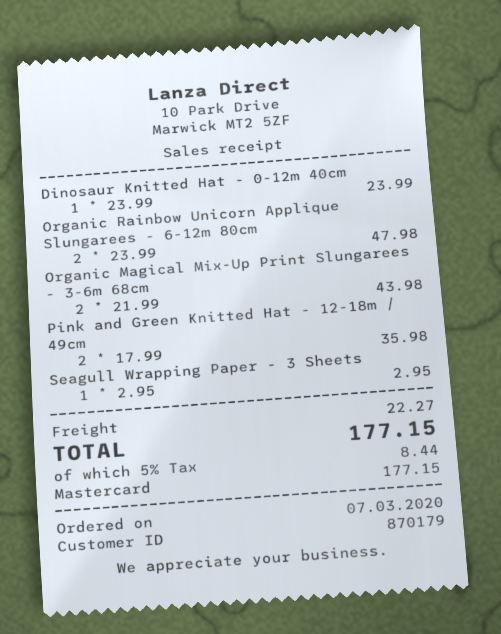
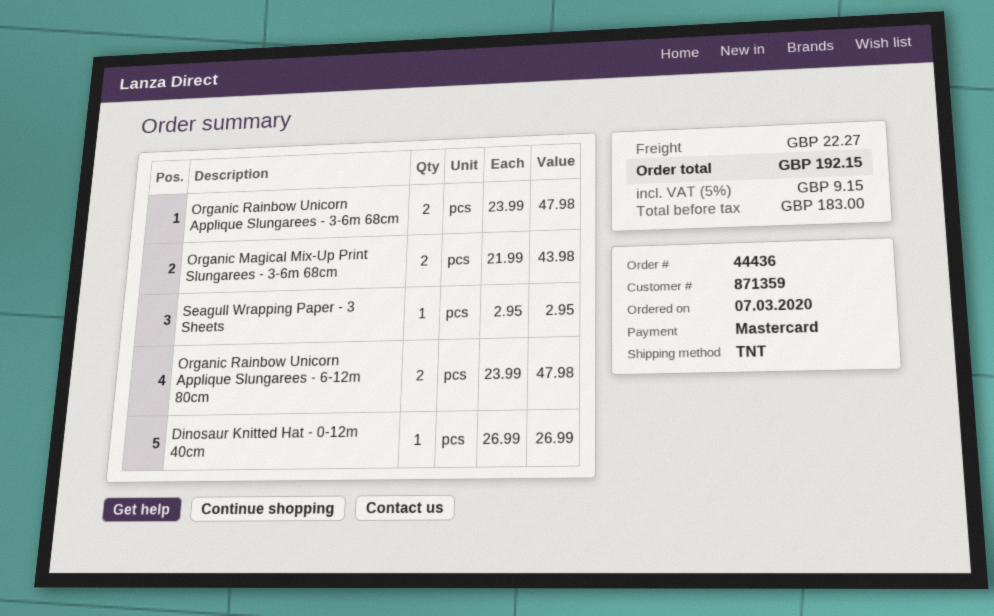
customer number: 870179 -> 871359
Dinosaur Knitted Hat - 0-12m 40cm: 1 x 23.99 = 23.99 -> 1 x 26.99 = 26.99
Pink and Green Knitted Hat - 12-18m / 49cm: 2 x 17.99 = 35.98 -> none
Organic Rainbow Unicorn Applique Slungarees - 3-6m 68cm: none -> 2 x 23.99 = 47.98
tax: 5% = 8.44 -> 5% = 9.15
total: 177.15 -> 192.15

